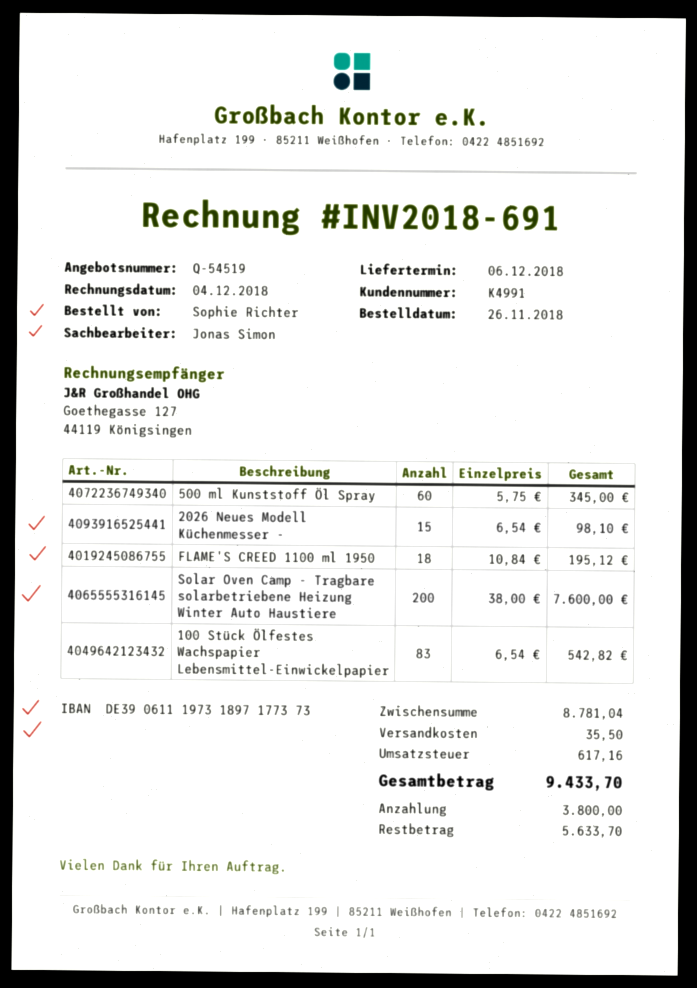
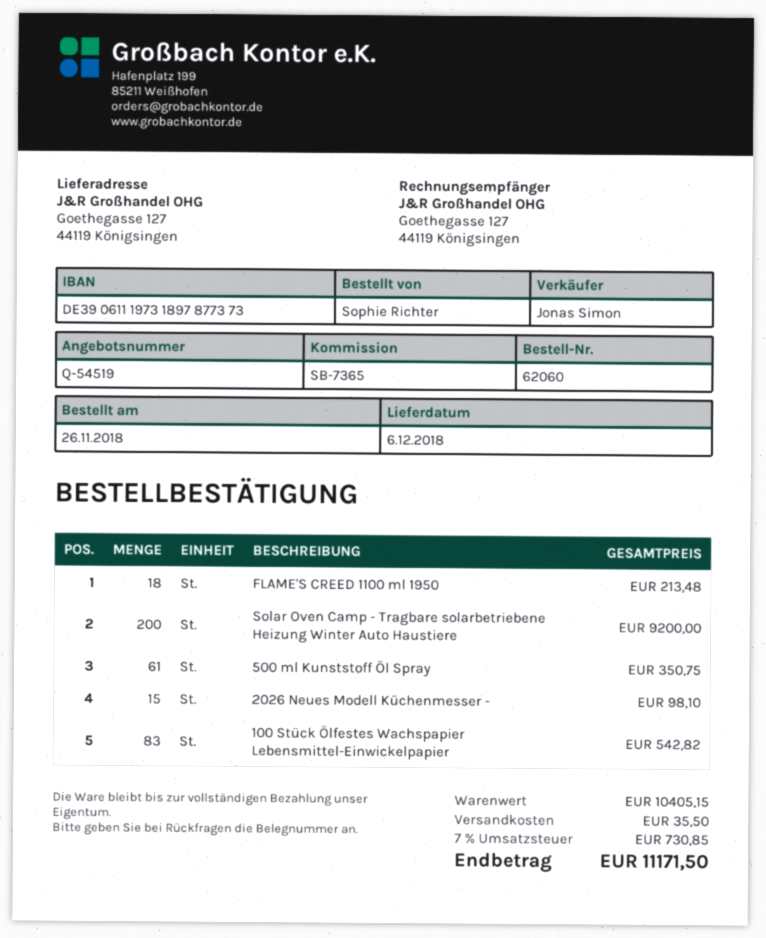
bank account: DE39061119731897177373 -> DE39061119731897877373
500 ml Kunststoff Öl Spray: 60 for 345.00 -> 61 for 350.75
FLAME'S CREED 1100 ml 1950: 18 for 195.12 -> 18 for 213.48
Solar Oven Camp - Tragbare solarbetriebene Heizung Winter Auto Haustiere: 200 for 7600.00 -> 200 for 9200.00
subtotal: 8781.04 -> 10405.15
tax: 617.16 -> 730.85
total: 9433.70 -> 11171.50

